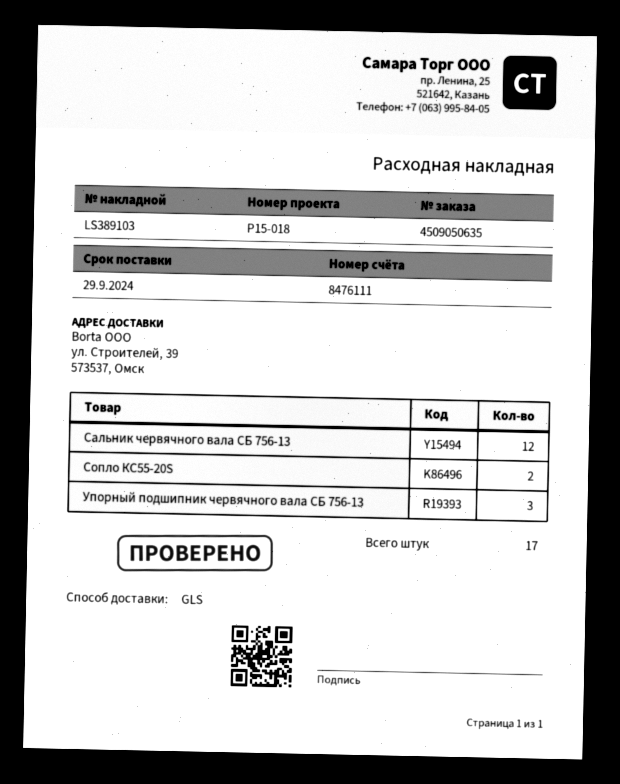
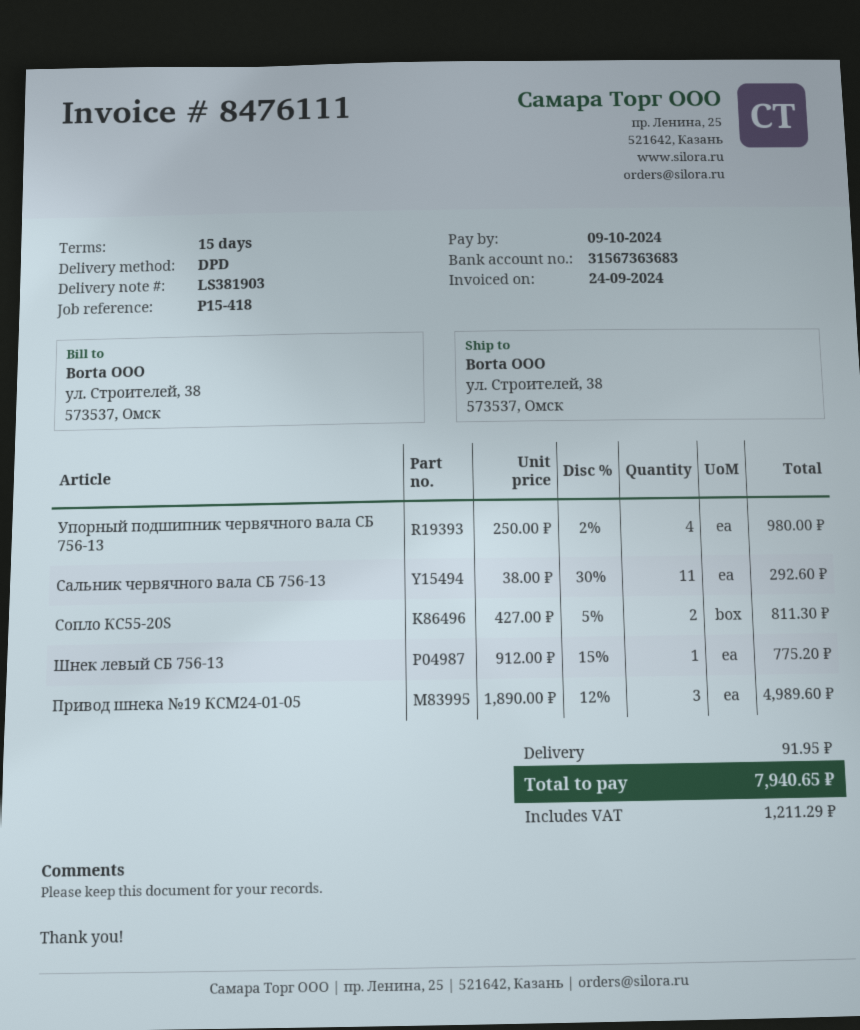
delivery note number: LS389103 -> LS381903
reference: P15-018 -> P15-418
shipping method: GLS -> DPD
ship to: ул. Строителей, 39, 573537, Омск -> ул. Строителей, 38, 573537, Омск
Сальник червячного вала СБ 756-13: 12 -> 11
Упорный подшипник червячного вала СБ 756-13: 3 -> 4
Шнек левый СБ 756-13: none -> 1
Привод шнека №19 КСМ24-01-05: none -> 3

